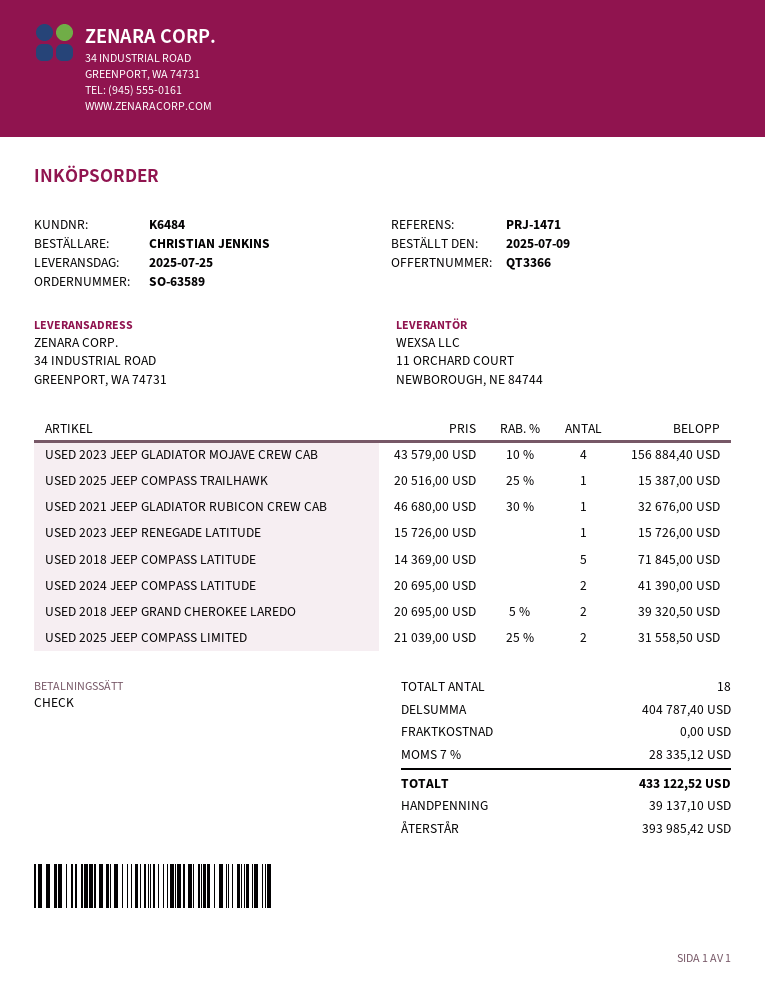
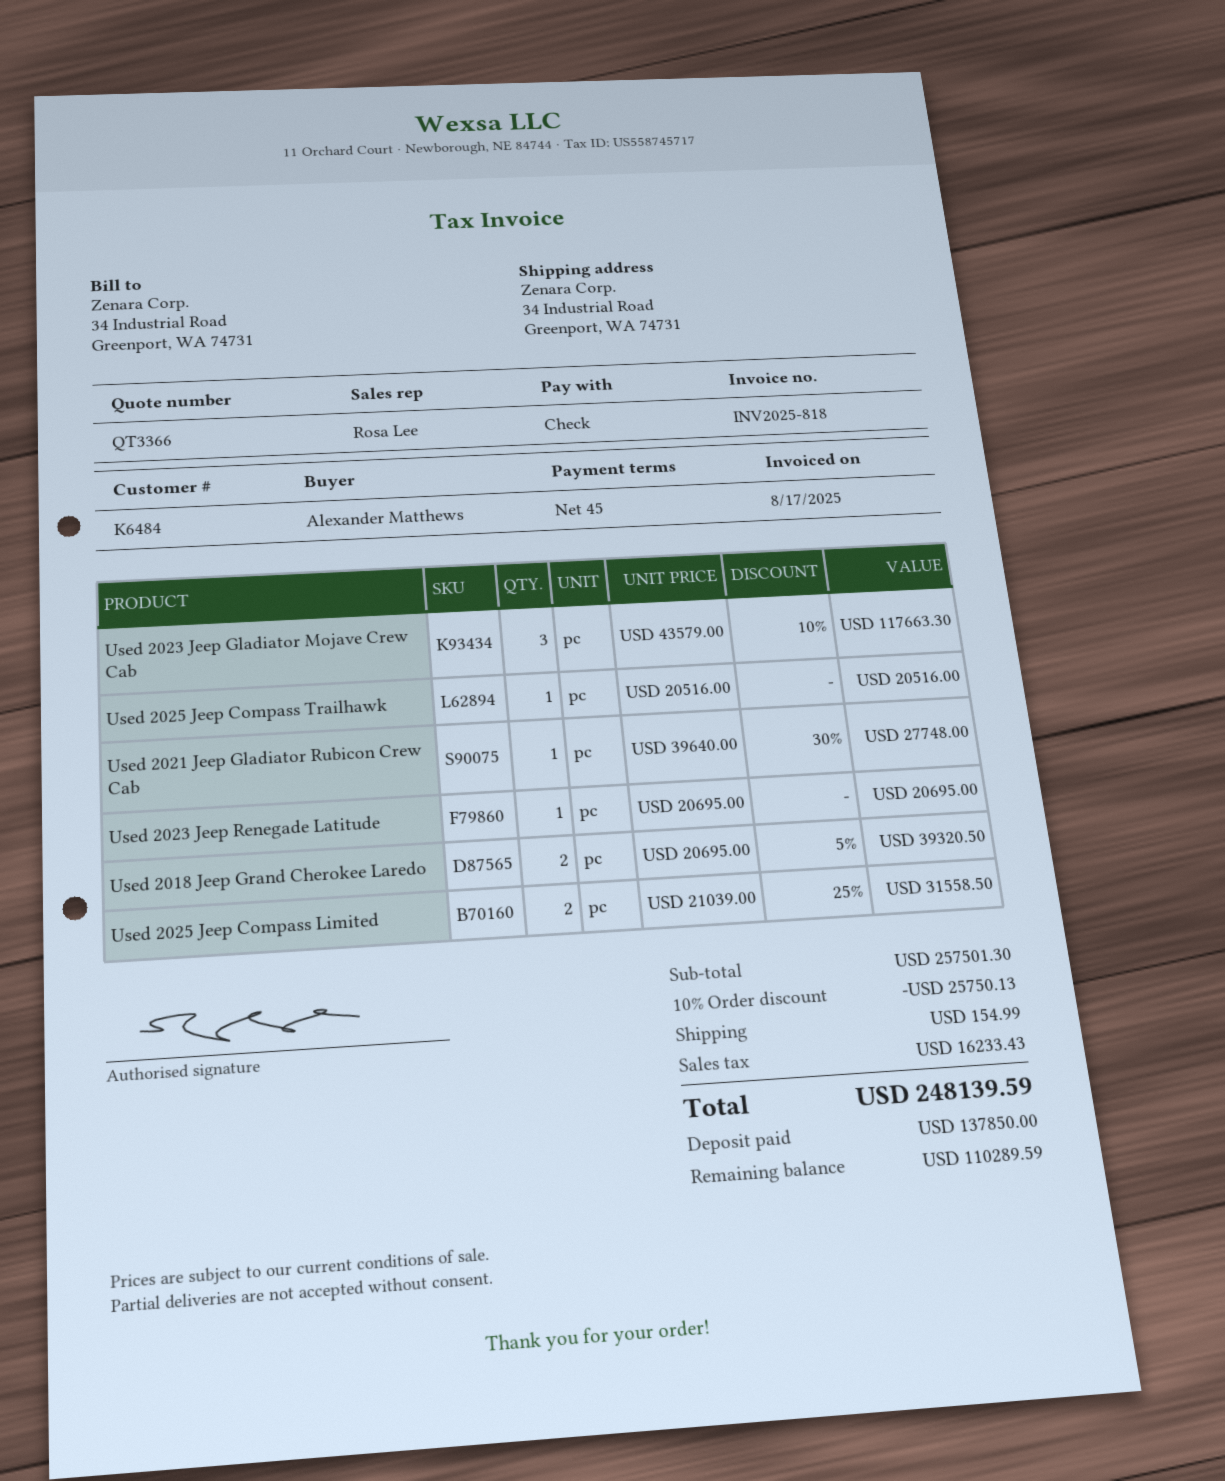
ordered by: CHRISTIAN JENKINS -> Alexander Matthews
USED 2023 JEEP GLADIATOR MOJAVE CREW CAB: 4 x 43579.00 - 10% = 156884.40 -> 3 x 43579.00 - 10% = 117663.30
USED 2025 JEEP COMPASS TRAILHAWK: 1 x 20516.00 - 25% = 15387.00 -> 1 x 20516.00 = 20516.00
USED 2021 JEEP GLADIATOR RUBICON CREW CAB: 1 x 46680.00 - 30% = 32676.00 -> 1 x 39640.00 - 30% = 27748.00
USED 2023 JEEP RENEGADE LATITUDE: 1 x 15726.00 = 15726.00 -> 1 x 20695.00 = 20695.00
USED 2018 JEEP COMPASS LATITUDE: 5 x 14369.00 = 71845.00 -> none
USED 2024 JEEP COMPASS LATITUDE: 2 x 20695.00 = 41390.00 -> none
subtotal: 404787.40 -> 257501.30
discount: none -> 10% = 25750.13
shipping: 0.00 -> 154.99
tax: 28335.12 -> 16233.43
total: 433122.52 -> 248139.59
deposit: 39137.10 -> 137850.00
balance: 393985.42 -> 110289.59

